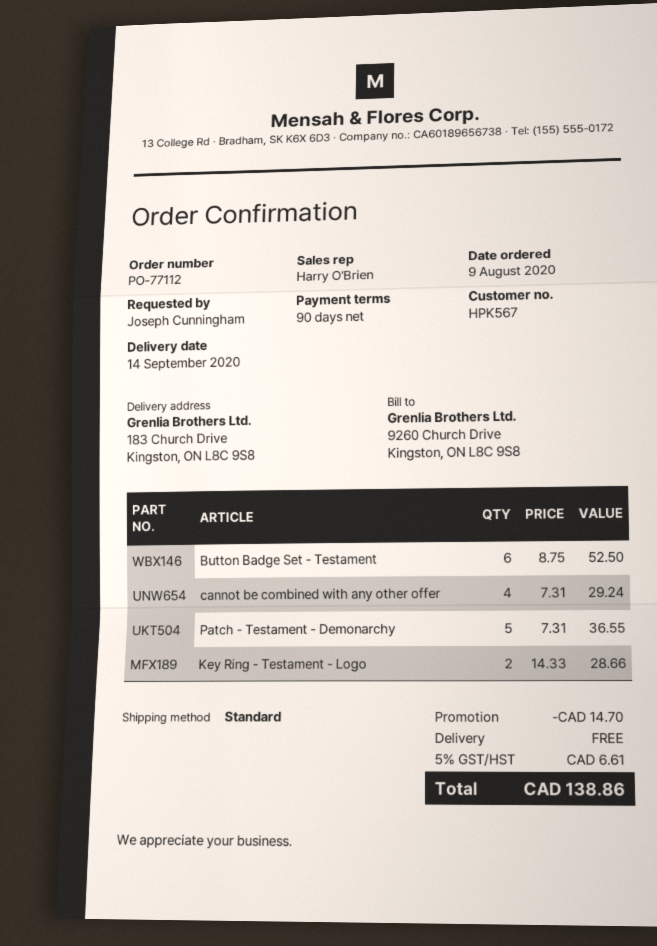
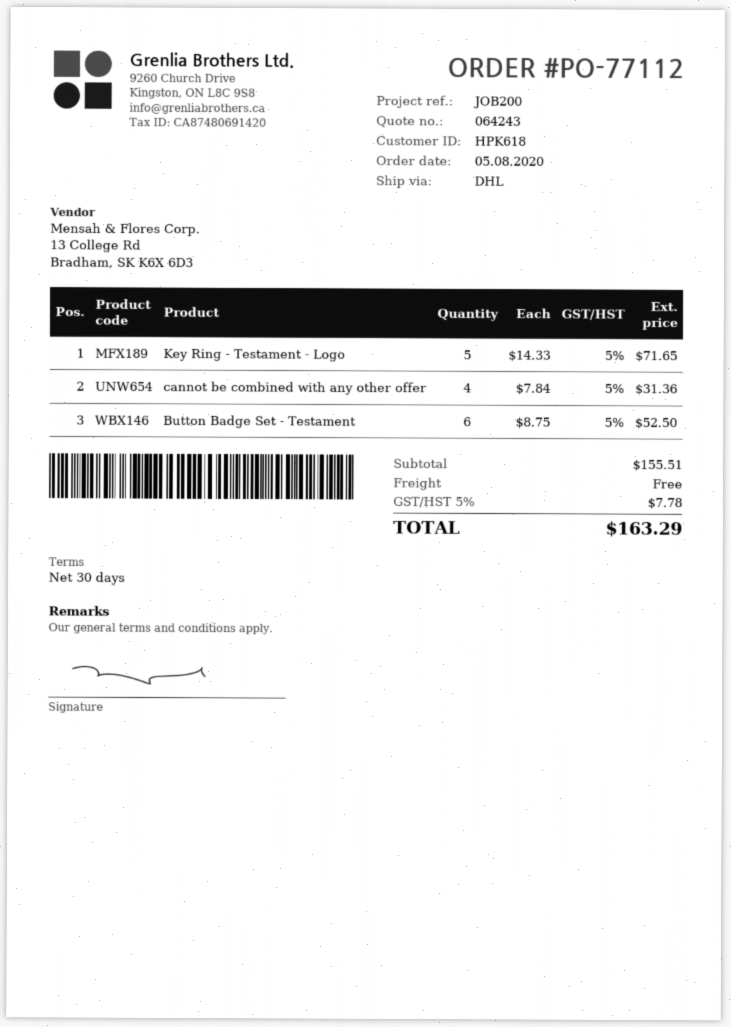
order date: 2020-08-09 -> 2020-08-05
payment terms: 90 days -> 30 days
customer number: HPK567 -> HPK618
shipping method: standard -> DHL
cannot be combined with any other offer: 4 x 7.31 = 29.24 -> 4 x 7.84 = 31.36
Patch - Testament - Demonarchy: 5 x 7.31 = 36.55 -> none
Key Ring - Testament - Logo: 2 x 14.33 = 28.66 -> 5 x 14.33 = 71.65
discount: 14.70 -> none
tax: 5% = 6.61 -> 5% = 7.78
total: 138.86 -> 163.29

